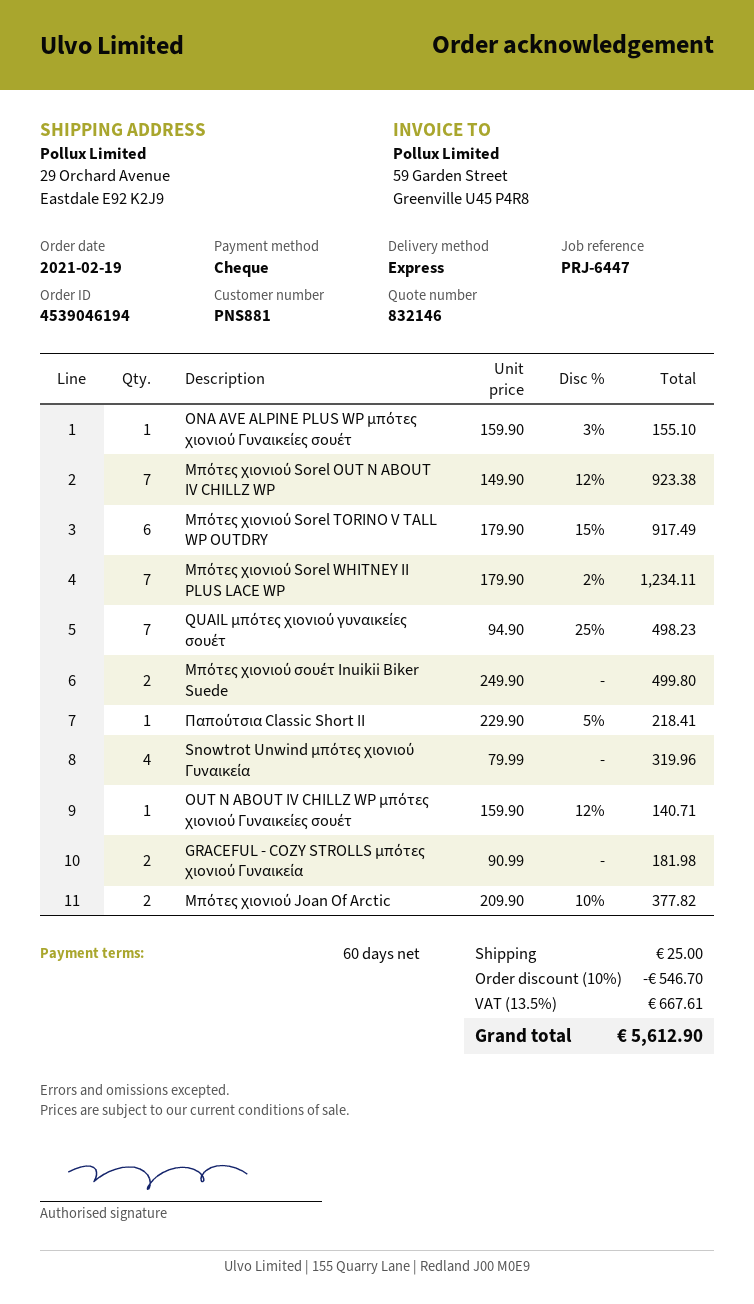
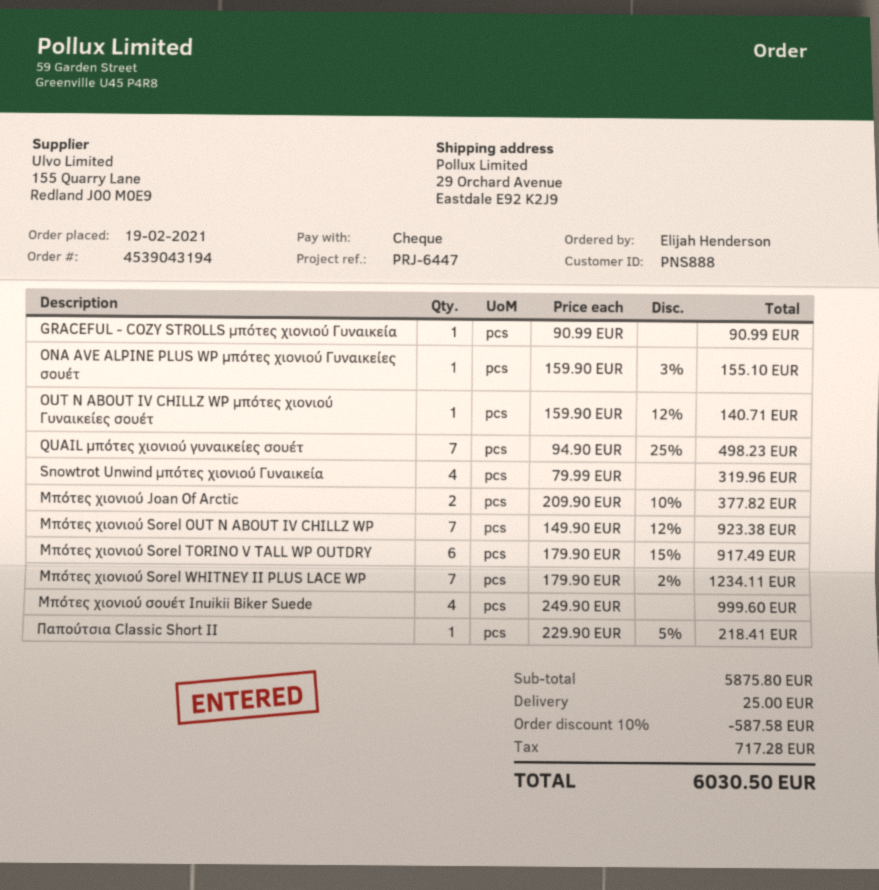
order number: 4539046194 -> 4539043194
customer number: PNS881 -> PNS888
Μπότες χιονιού σουέτ Inuikii Biker Suede: 2 x 249.90 = 499.80 -> 4 x 249.90 = 999.60
GRACEFUL - COZY STROLLS μπότες χιονιού Γυναικεία: 2 x 90.99 = 181.98 -> 1 x 90.99 = 90.99
discount: 10% = 546.70 -> 10% = 587.58
tax: 667.61 -> 717.28
total: 5612.90 -> 6030.50

